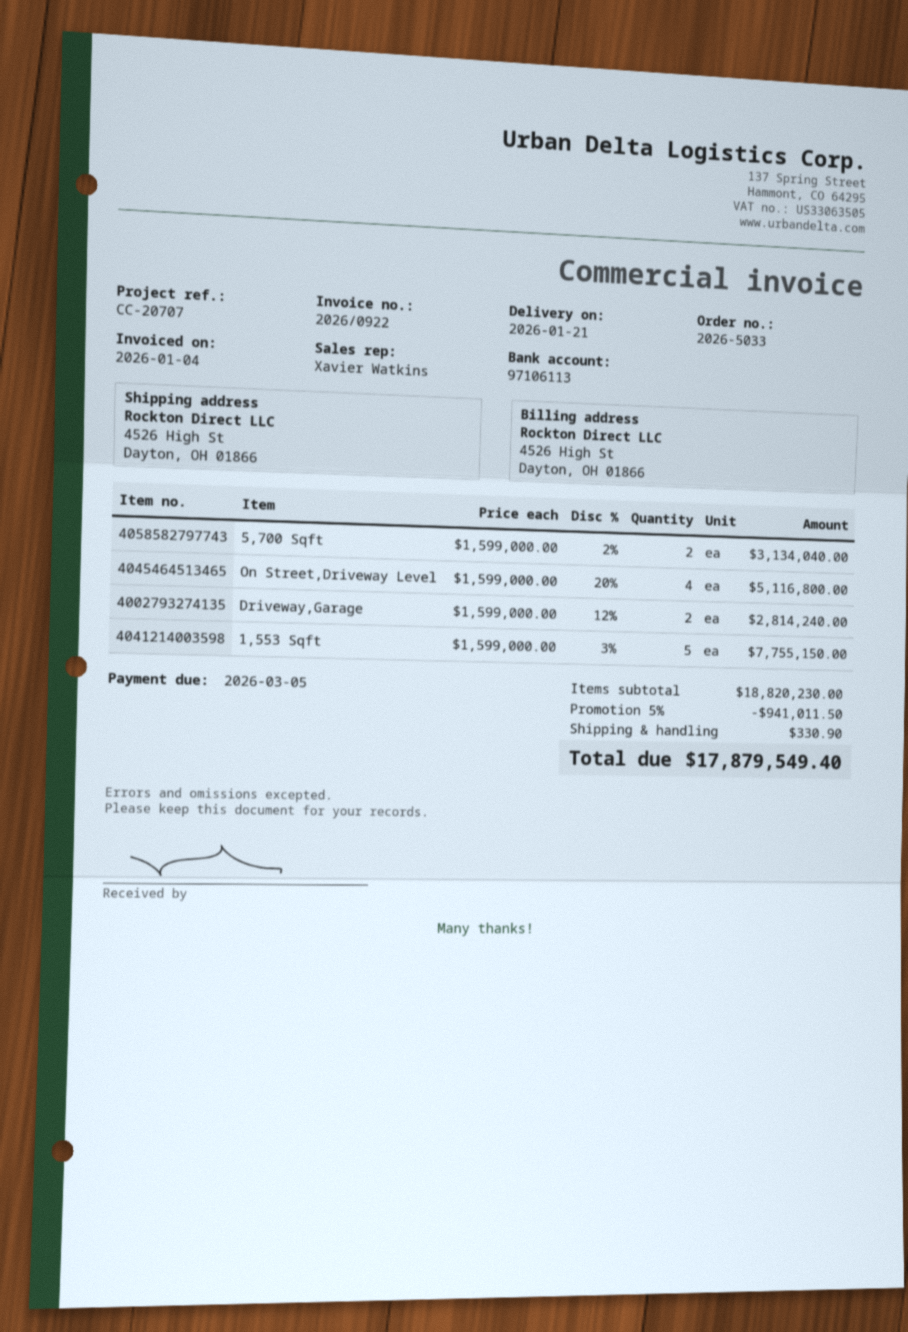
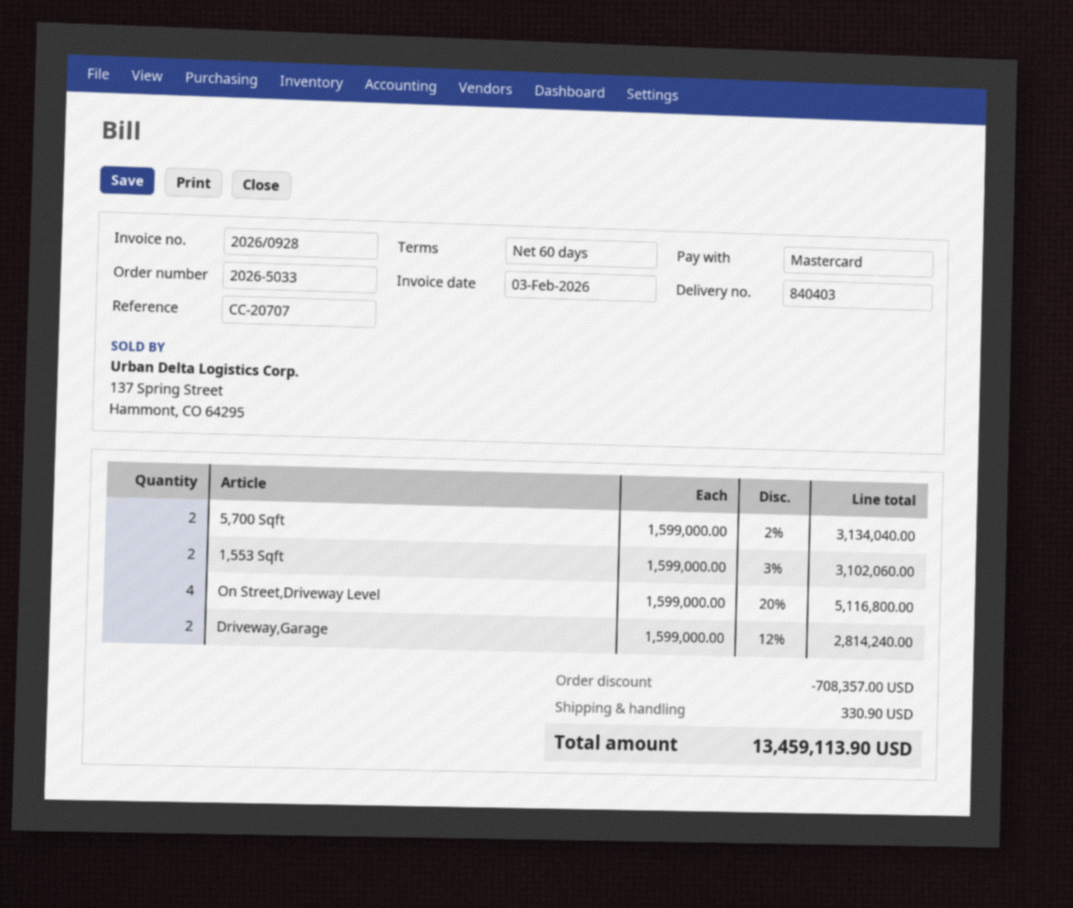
invoice number: 2026/0922 -> 2026/0928
invoice date: 2026-01-04 -> 2026-02-03
1,553 Sqft: 5 x 1599000.00 - 3% = 7755150.00 -> 2 x 1599000.00 - 3% = 3102060.00
discount: 941011.50 -> 708357.00
total: 17879549.40 -> 13459113.90

